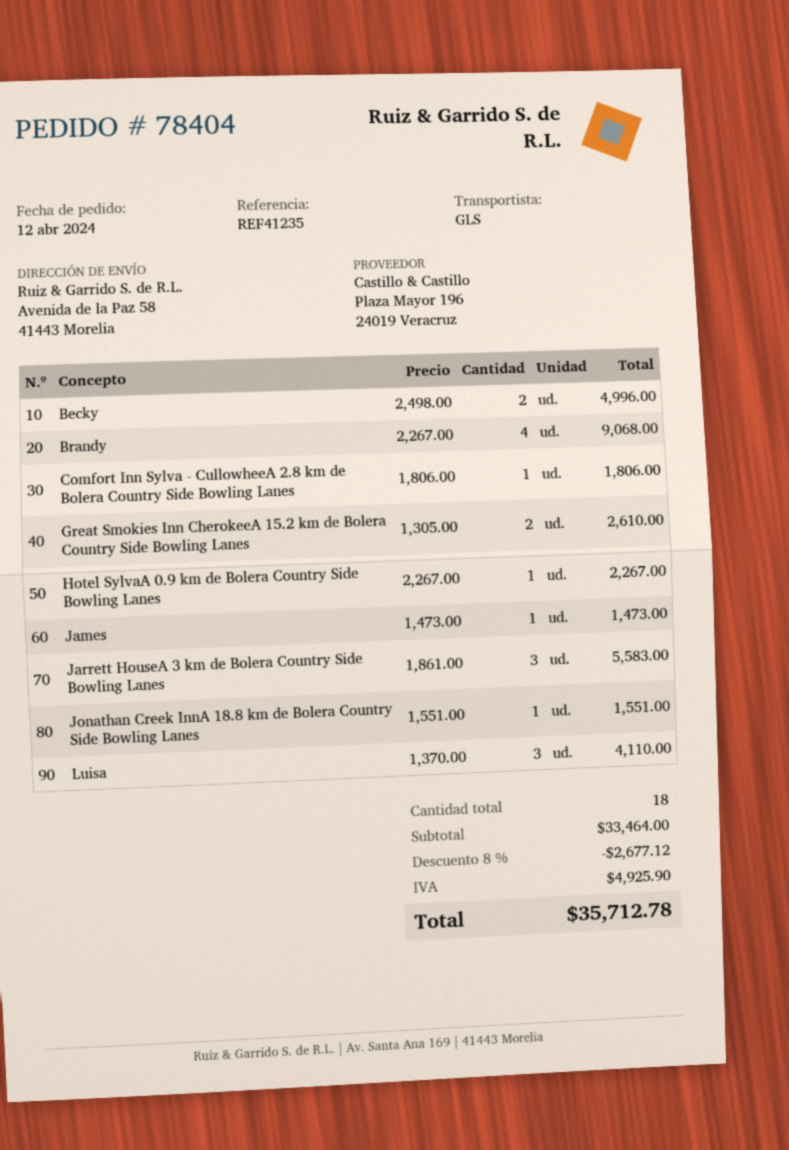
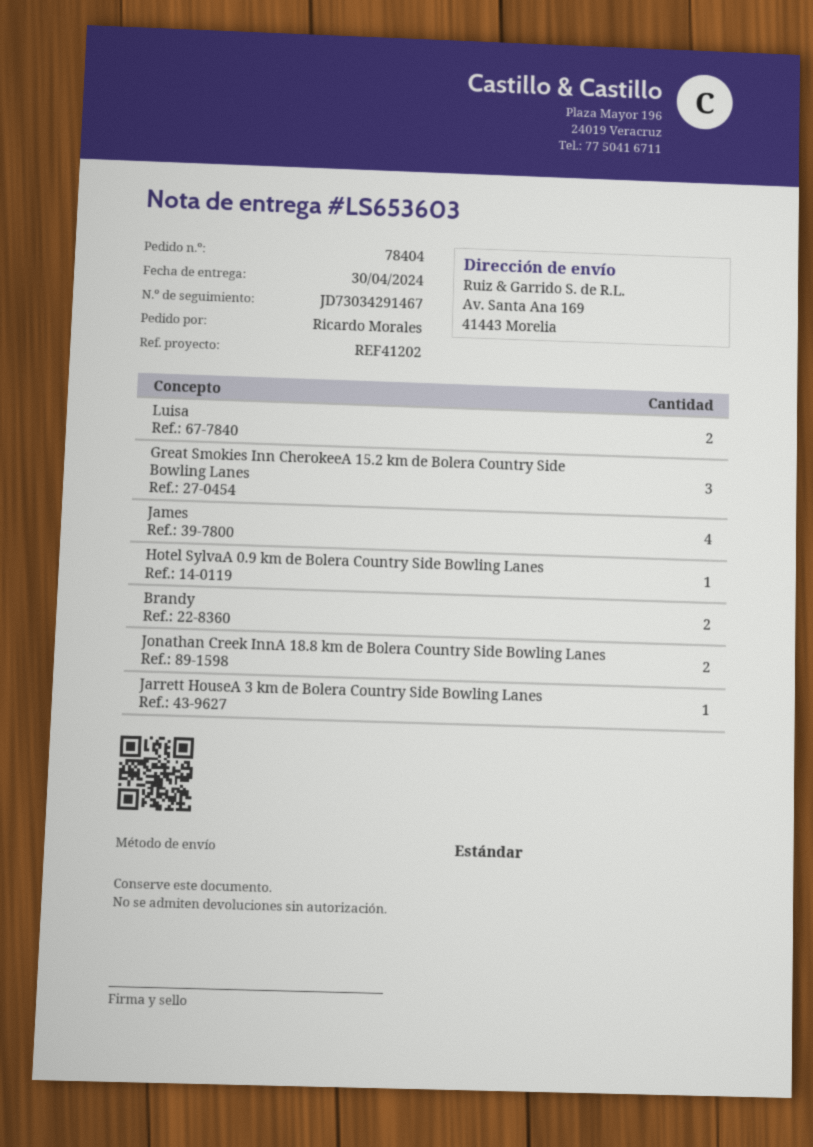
reference: REF41235 -> REF41202
shipping method: GLS -> standard
ship to: Avenida de la Paz 58, 41443 Morelia -> Av. Santa Ana 169, 41443 Morelia
Becky: 2 -> none
Brandy: 4 -> 2
Comfort Inn Sylva - CullowheeA 2.8 km de Bolera Country Side Bowling Lanes: 1 -> none
Great Smokies Inn CherokeeA 15.2 km de Bolera Country Side Bowling Lanes: 2 -> 3
James: 1 -> 4
Jarrett HouseA 3 km de Bolera Country Side Bowling Lanes: 3 -> 1
Jonathan Creek InnA 18.8 km de Bolera Country Side Bowling Lanes: 1 -> 2
Luisa: 3 -> 2

